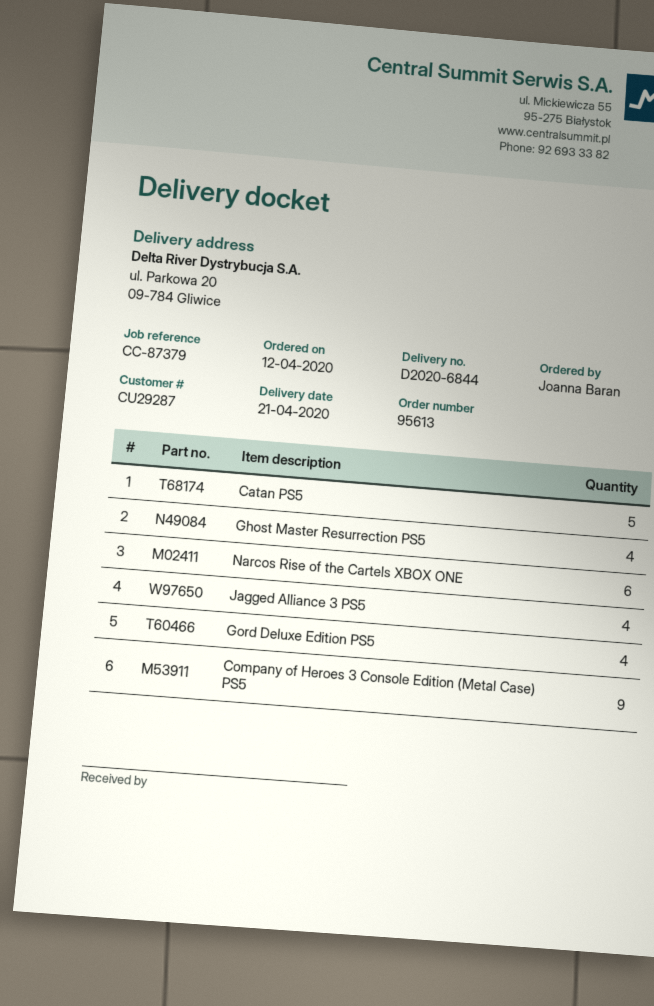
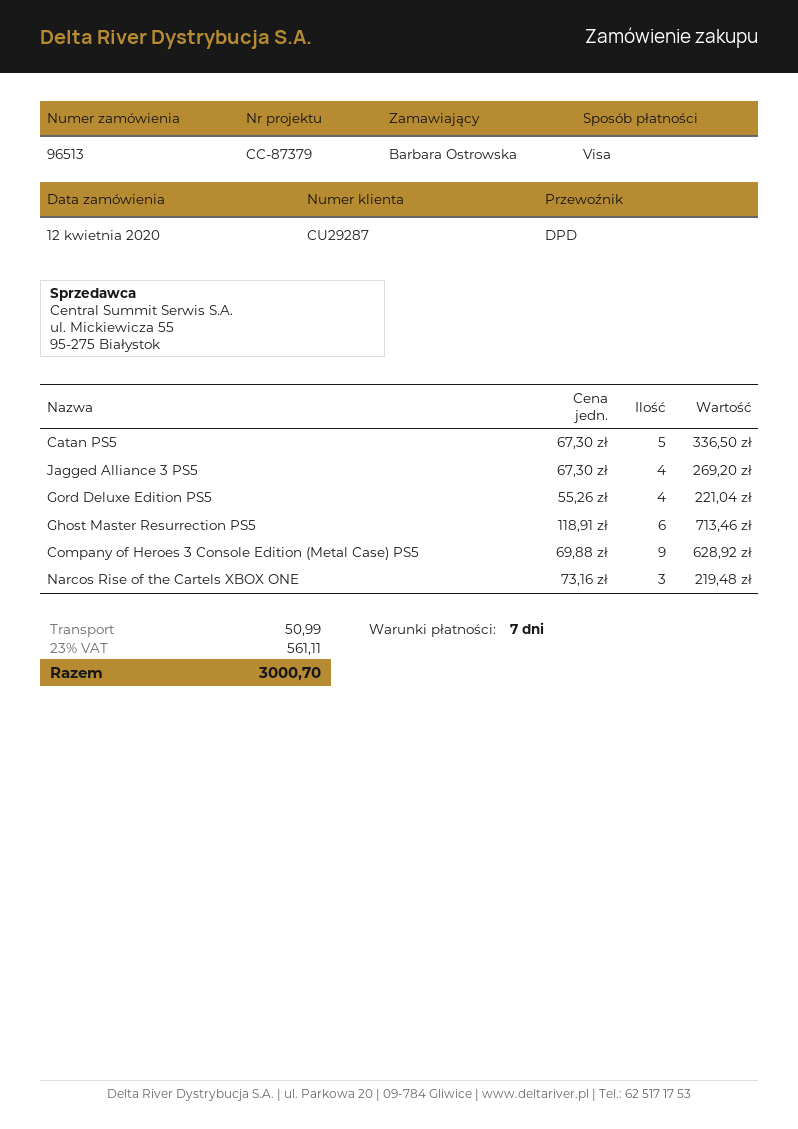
order number: 95613 -> 96513
ordered by: Joanna Baran -> Barbara Ostrowska
Ghost Master Resurrection PS5: 4 -> 6
Narcos Rise of the Cartels XBOX ONE: 6 -> 3

